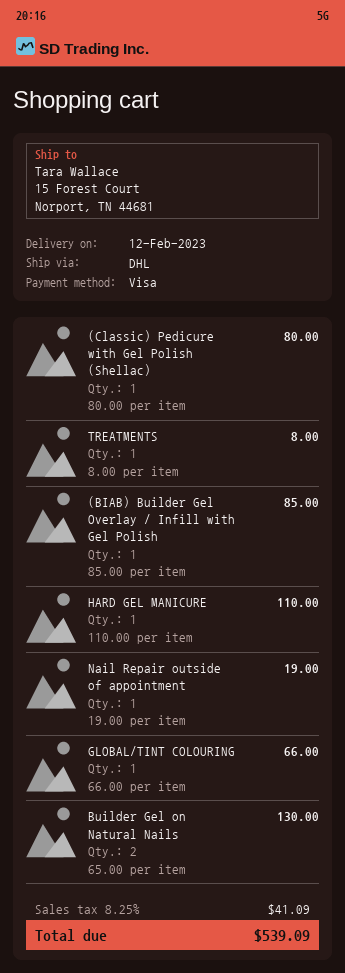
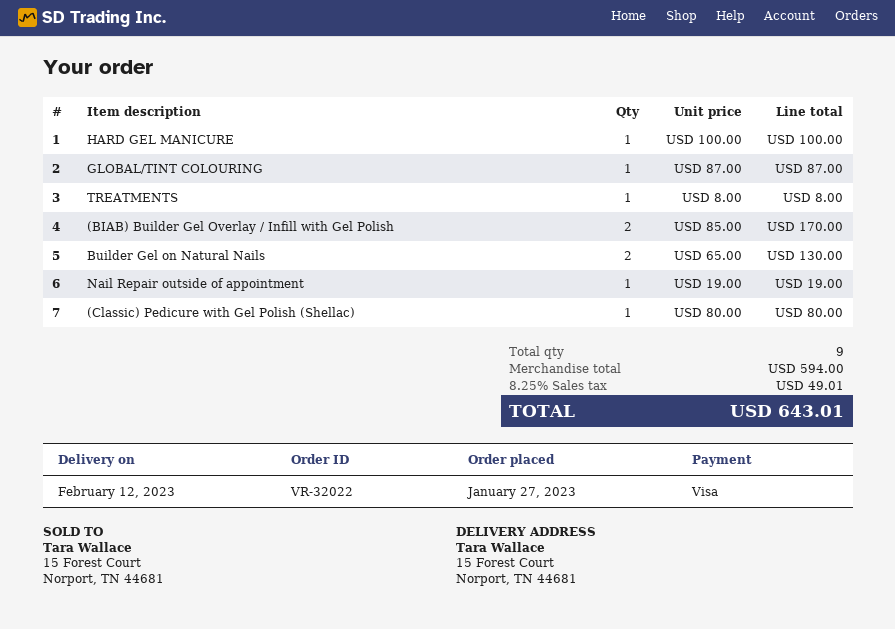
(BIAB) Builder Gel Overlay / Infill with Gel Polish: 1 x 85.00 = 85.00 -> 2 x 85.00 = 170.00
HARD GEL MANICURE: 1 x 110.00 = 110.00 -> 1 x 100.00 = 100.00
GLOBAL/TINT COLOURING: 1 x 66.00 = 66.00 -> 1 x 87.00 = 87.00
tax: 8.25% = 41.09 -> 8.25% = 49.01
total: 539.09 -> 643.01

